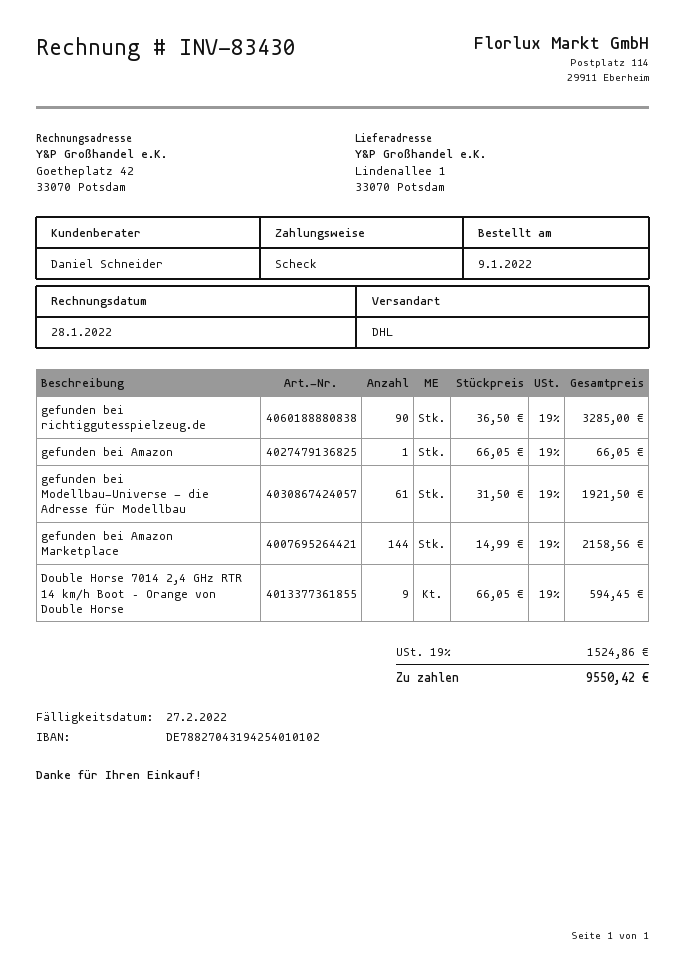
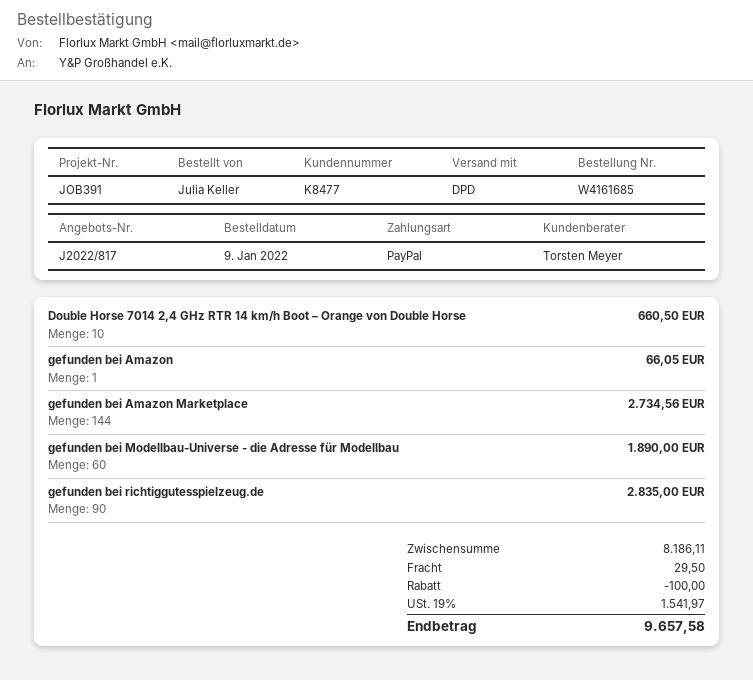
sales rep: Daniel Schneider -> Torsten Meyer
payment method: cheque -> PayPal
shipping method: DHL -> DPD
gefunden bei richtiggutesspielzeug.de: 90 for 3285.00 -> 90 for 2835.00
gefunden bei Modellbau-Universe - die Adresse für Modellbau: 61 for 1921.50 -> 60 for 1890.00
gefunden bei Amazon Marketplace: 144 for 2158.56 -> 144 for 2734.56
Double Horse 7014 2,4 GHz RTR 14 km/h Boot – Orange von Double Horse: 9 for 594.45 -> 10 for 660.50
discount: none -> 100.00
shipping: none -> 29.50
tax: 19% = 1524.86 -> 19% = 1541.97
total: 9550.42 -> 9657.58

